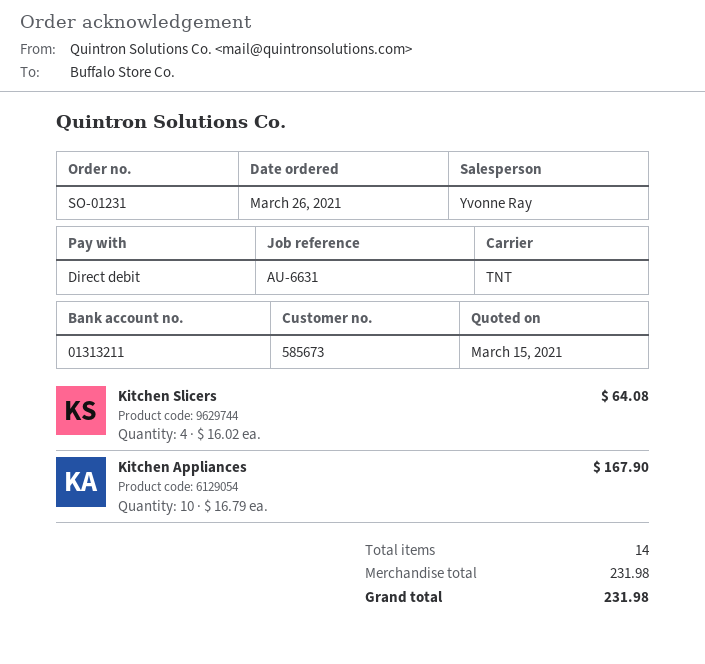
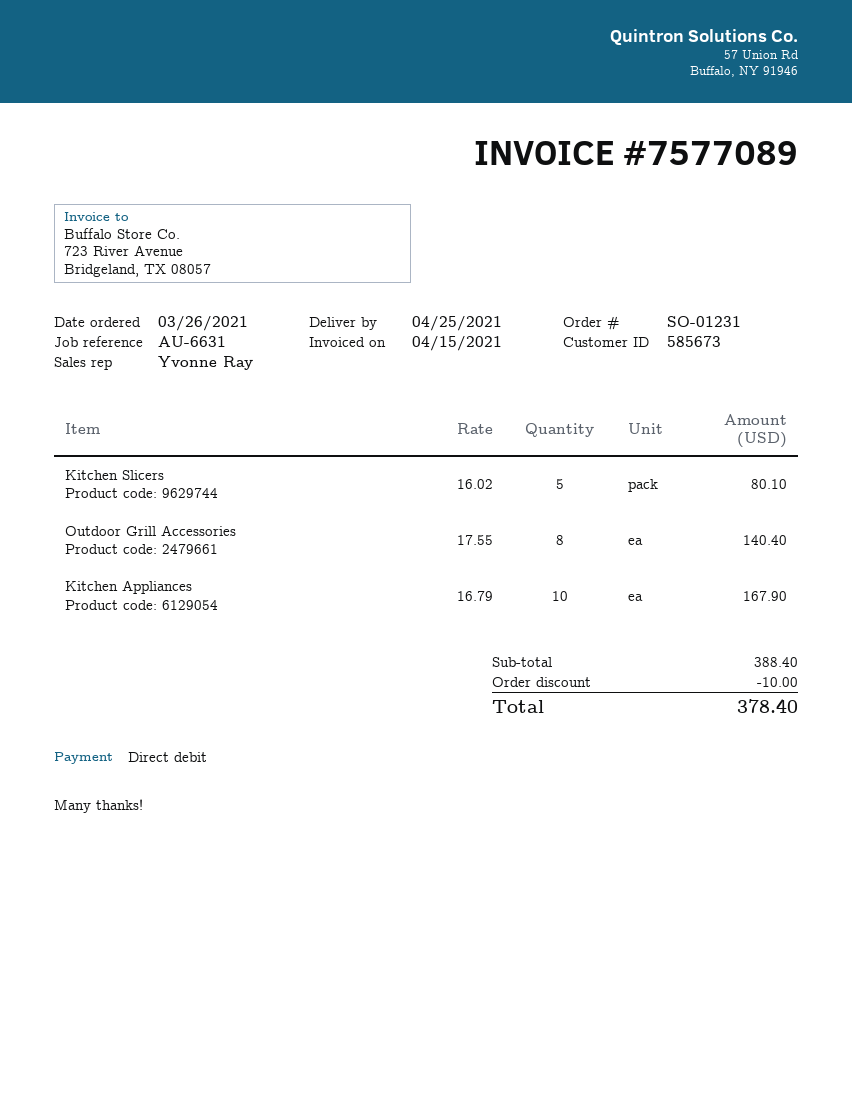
Kitchen Slicers: 4 x 16.02 = 64.08 -> 5 x 16.02 = 80.10
Outdoor Grill Accessories: none -> 8 x 17.55 = 140.40
subtotal: 231.98 -> 388.40
discount: none -> 10.00
total: 231.98 -> 378.40

